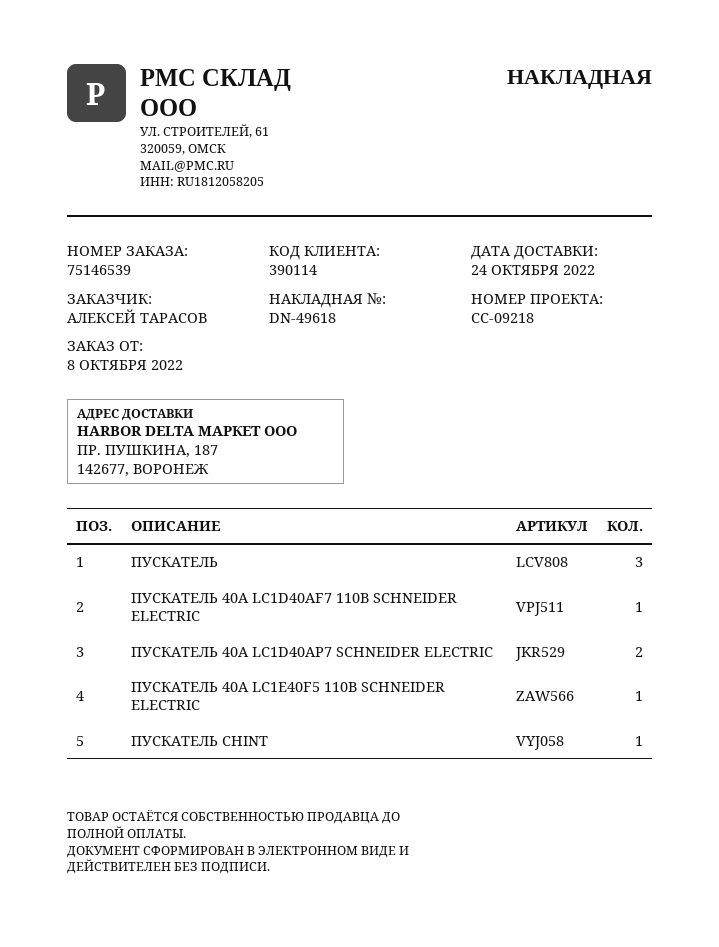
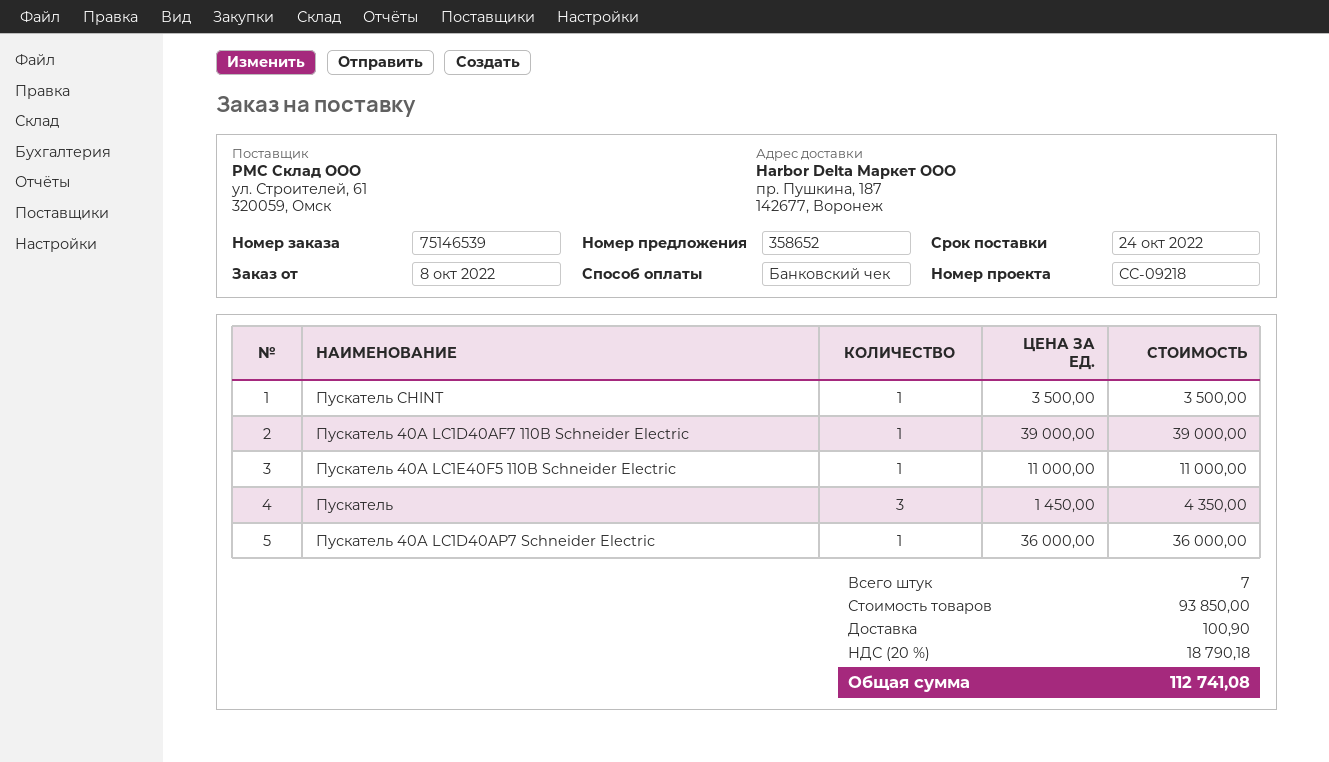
ПУСКАТЕЛЬ 40А LC1D40AP7 SCHNEIDER ELECTRIC: 2 -> 1

